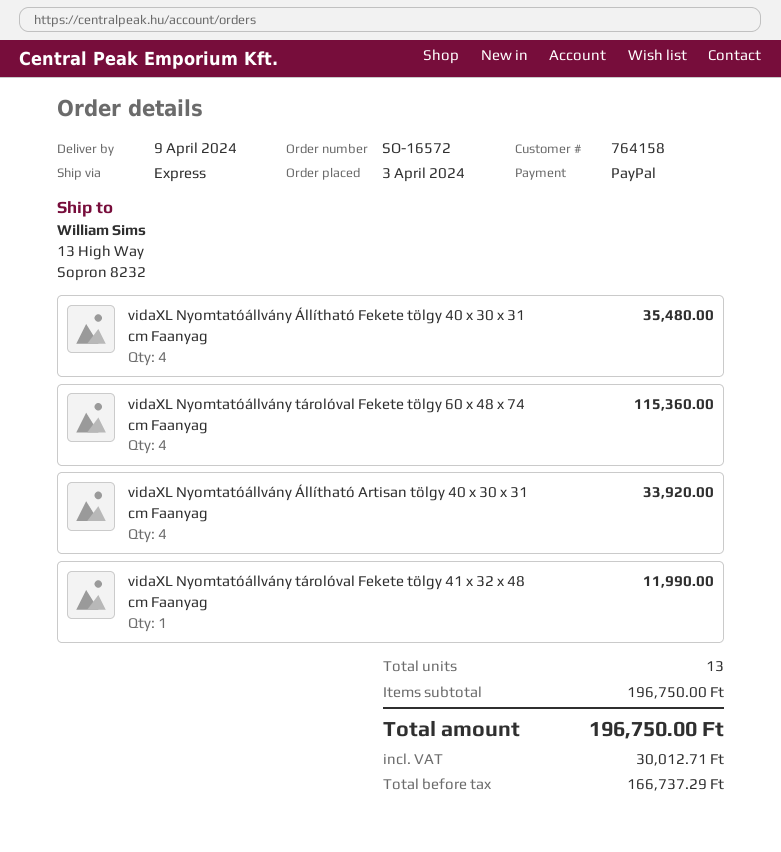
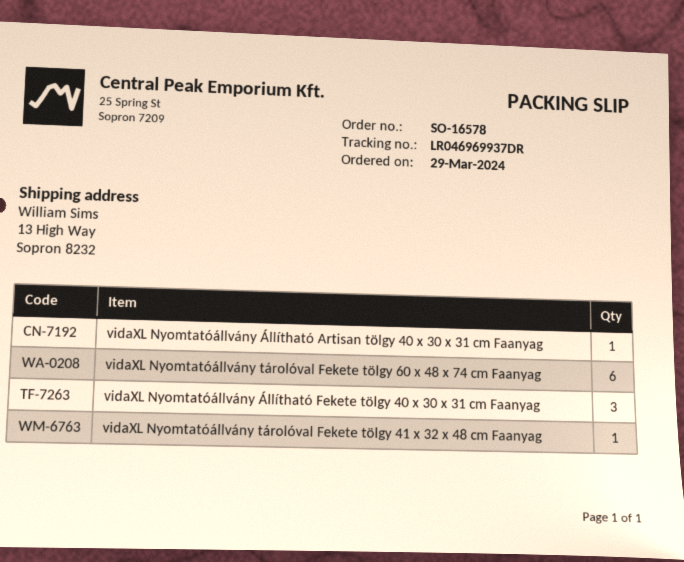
order number: SO-16572 -> SO-16578
order date: 2024-04-03 -> 2024-03-29
vidaXL Nyomtatóállvány Állítható Fekete tölgy 40 x 30 x 31 cm Faanyag: 4 -> 3
vidaXL Nyomtatóállvány tárolóval Fekete tölgy 60 x 48 x 74 cm Faanyag: 4 -> 6
vidaXL Nyomtatóállvány Állítható Artisan tölgy 40 x 30 x 31 cm Faanyag: 4 -> 1

